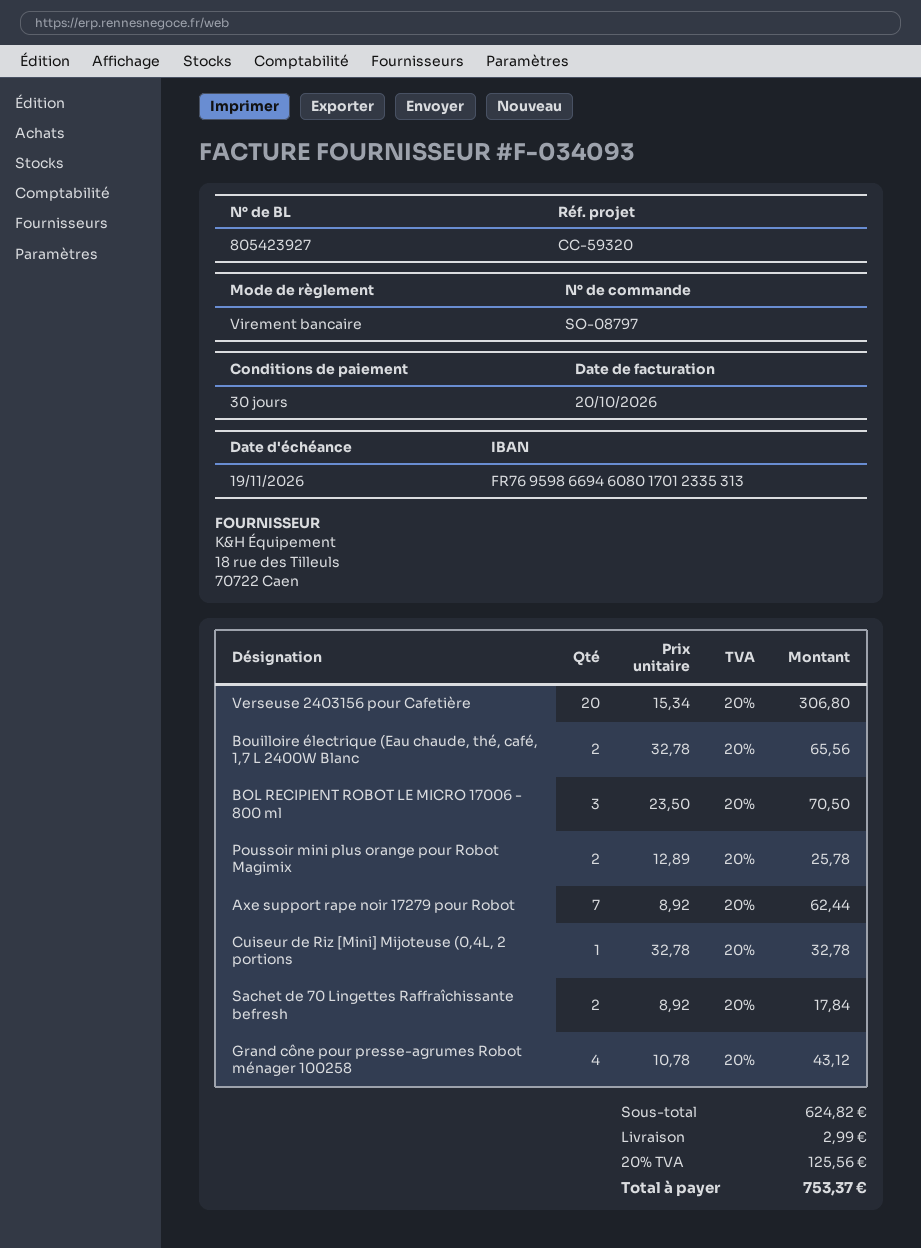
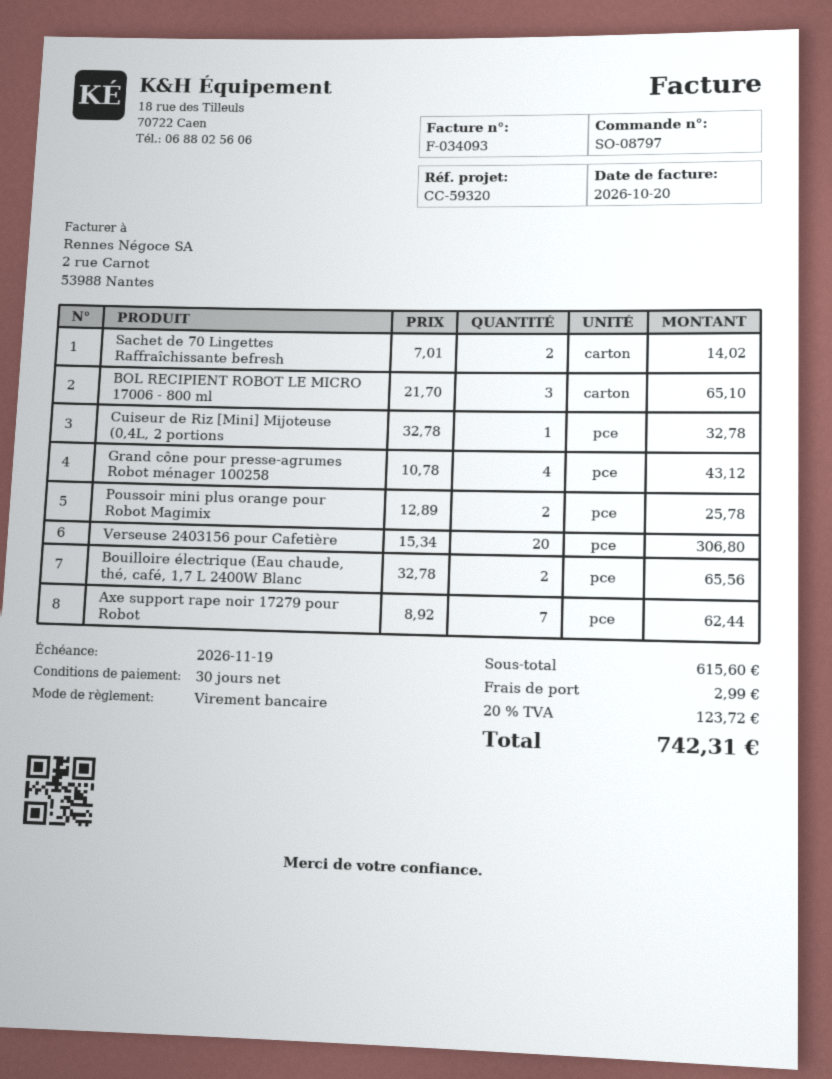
BOL RECIPIENT ROBOT LE MICRO 17006 - 800 ml: 3 x 23.50 = 70.50 -> 3 x 21.70 = 65.10
Sachet de 70 Lingettes Raffraîchissante befresh: 2 x 8.92 = 17.84 -> 2 x 7.01 = 14.02
subtotal: 624.82 -> 615.60
tax: 20% = 125.56 -> 20% = 123.72
total: 753.37 -> 742.31

